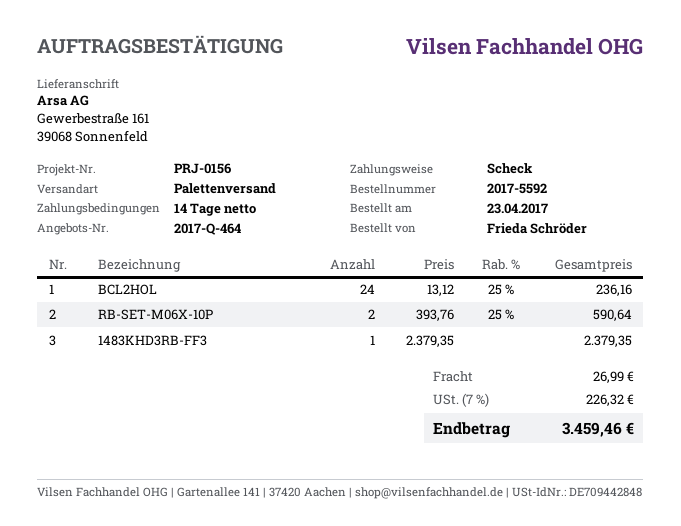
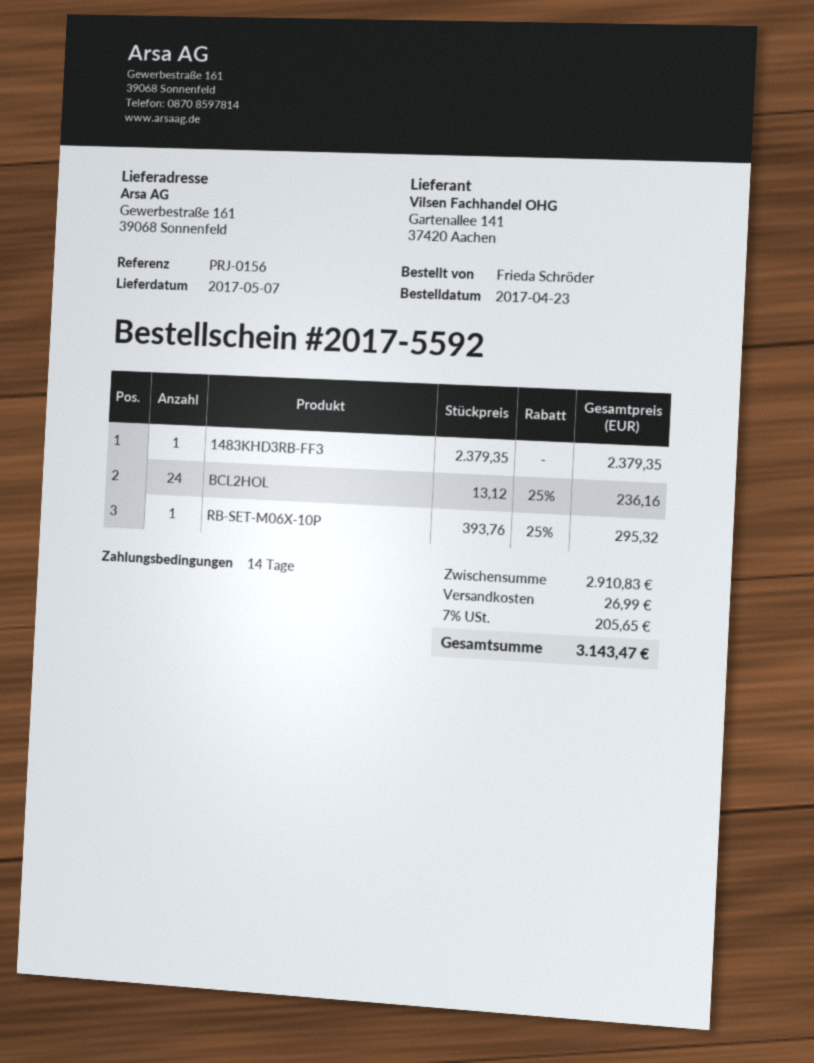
RB-SET-M06X-10P: 2 x 393.76 - 25% = 590.64 -> 1 x 393.76 - 25% = 295.32
tax: 7% = 226.32 -> 7% = 205.65
total: 3459.46 -> 3143.47

